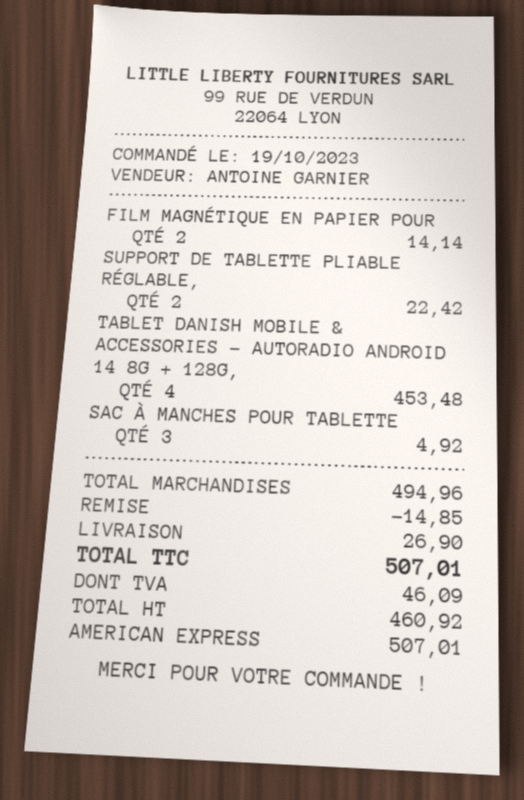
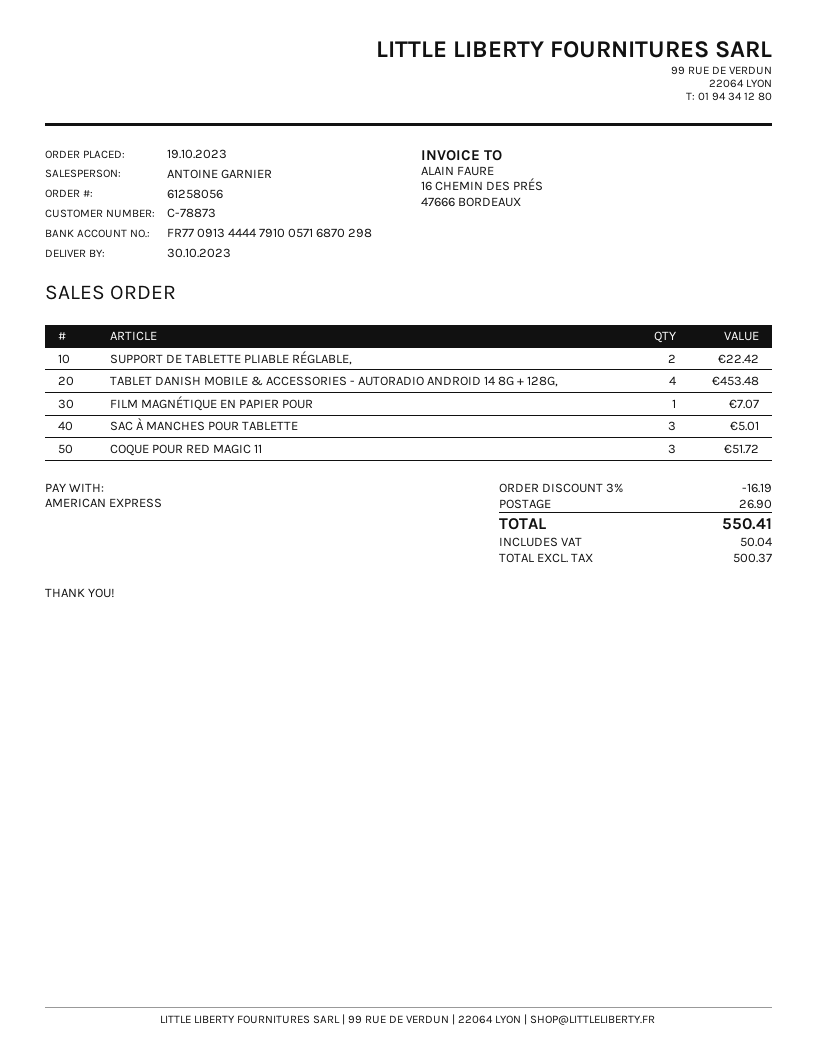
FILM MAGNÉTIQUE EN PAPIER POUR: 2 for 14.14 -> 1 for 7.07
SAC À MANCHES POUR TABLETTE: 3 for 4.92 -> 3 for 5.01
COQUE POUR RED MAGIC 11: none -> 3 for 51.72
discount: 14.85 -> 16.19
net: 460.92 -> 500.37
tax: 46.09 -> 50.04
total: 507.01 -> 550.41

